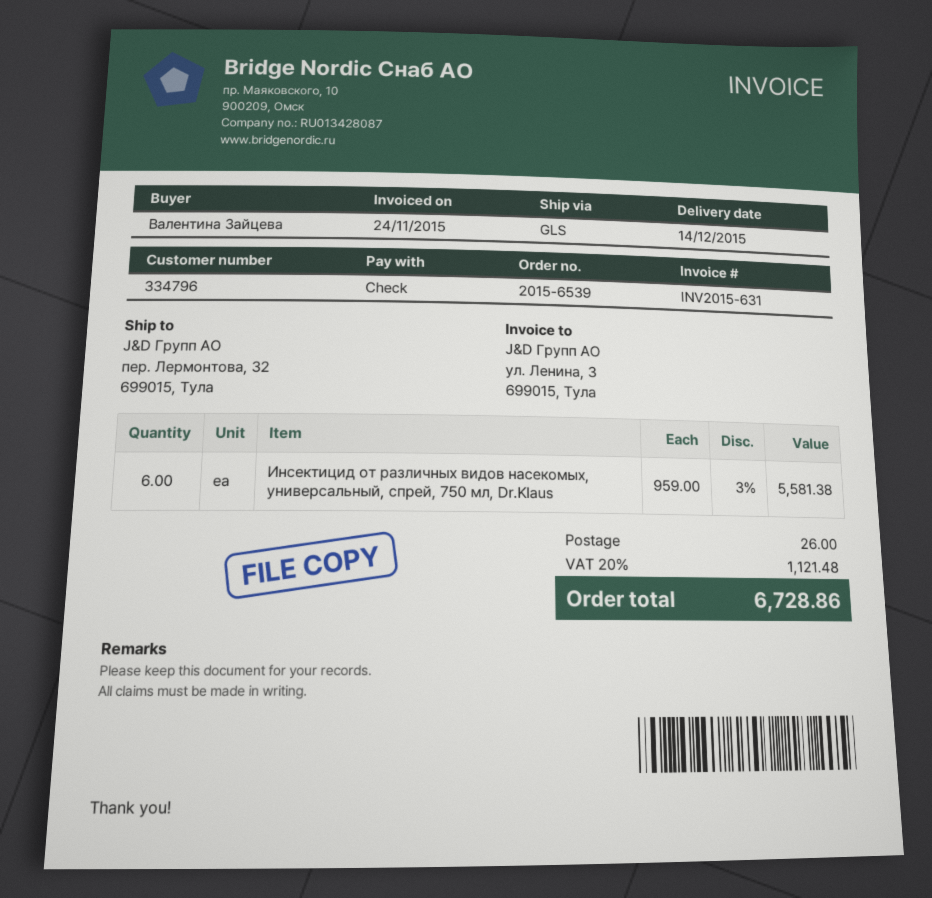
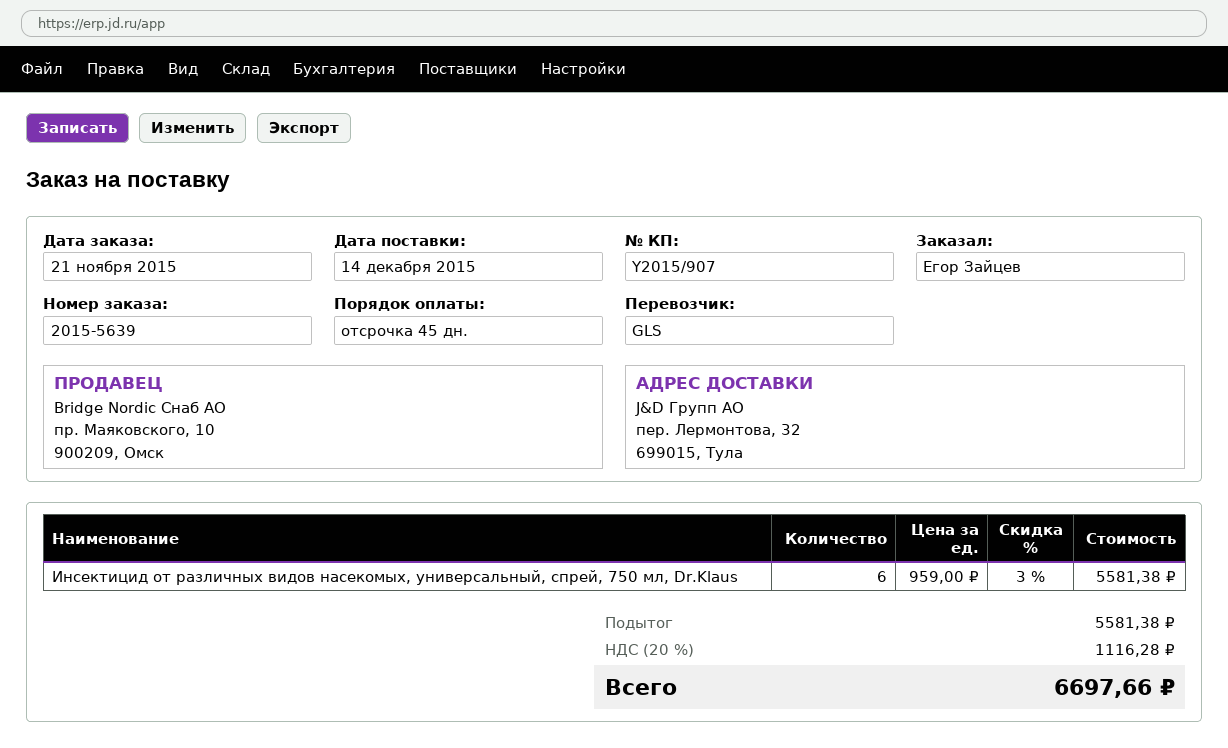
order number: 2015-6539 -> 2015-5639
ordered by: Валентина Зайцева -> Егор Зайцев
shipping: 26.00 -> none
tax: 20% = 1121.48 -> 20% = 1116.28
total: 6728.86 -> 6697.66

